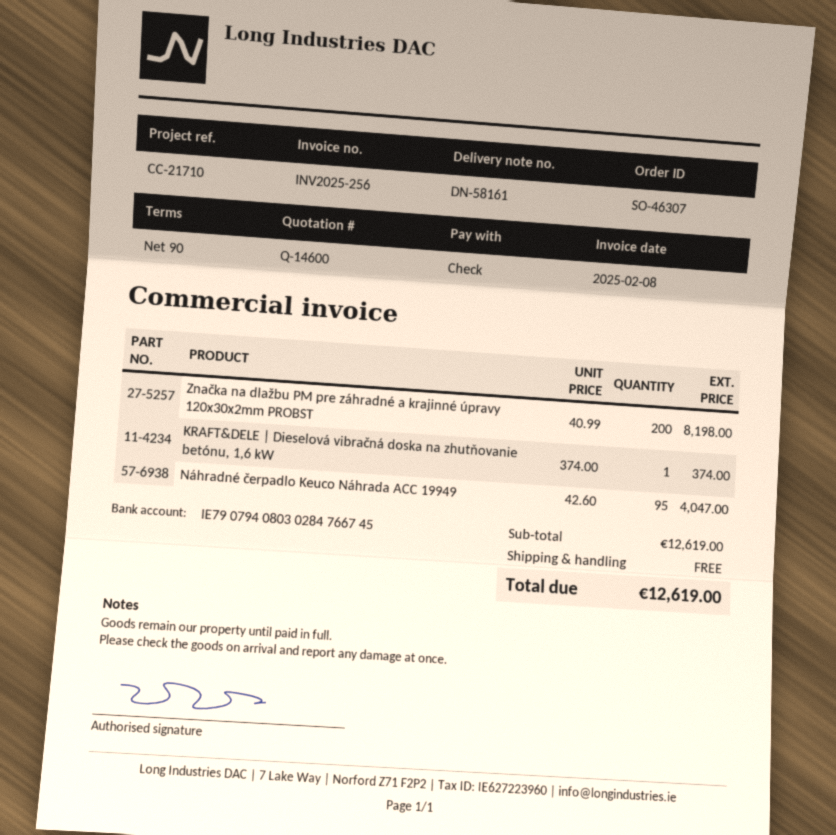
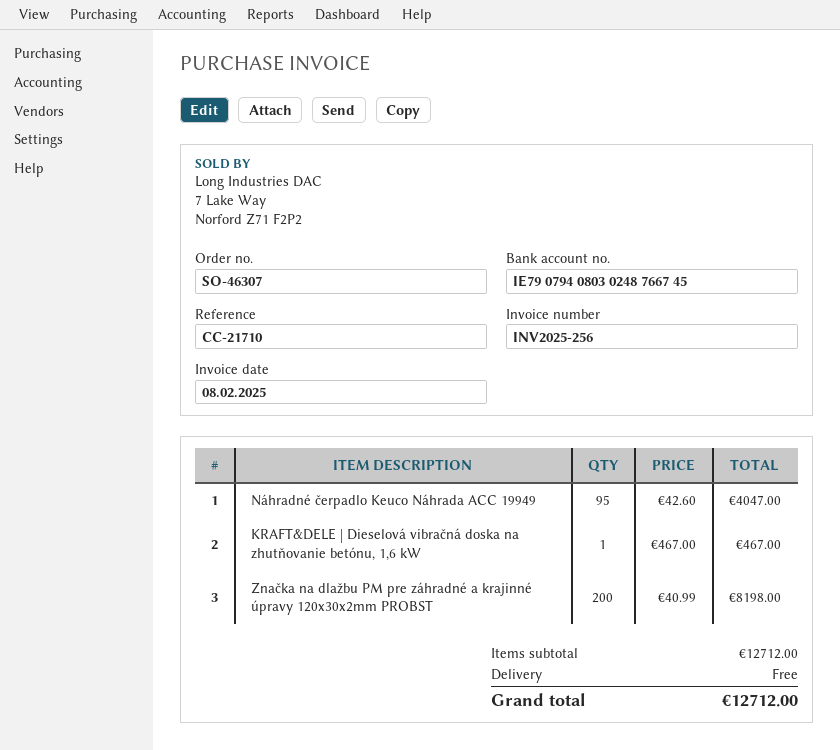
bank account: IE79079408030284766745 -> IE79079408030248766745
KRAFT&DELE | Dieselová vibračná doska na zhutňovanie betónu, 1,6 kW: 1 x 374.00 = 374.00 -> 1 x 467.00 = 467.00
subtotal: 12619.00 -> 12712.00
total: 12619.00 -> 12712.00

